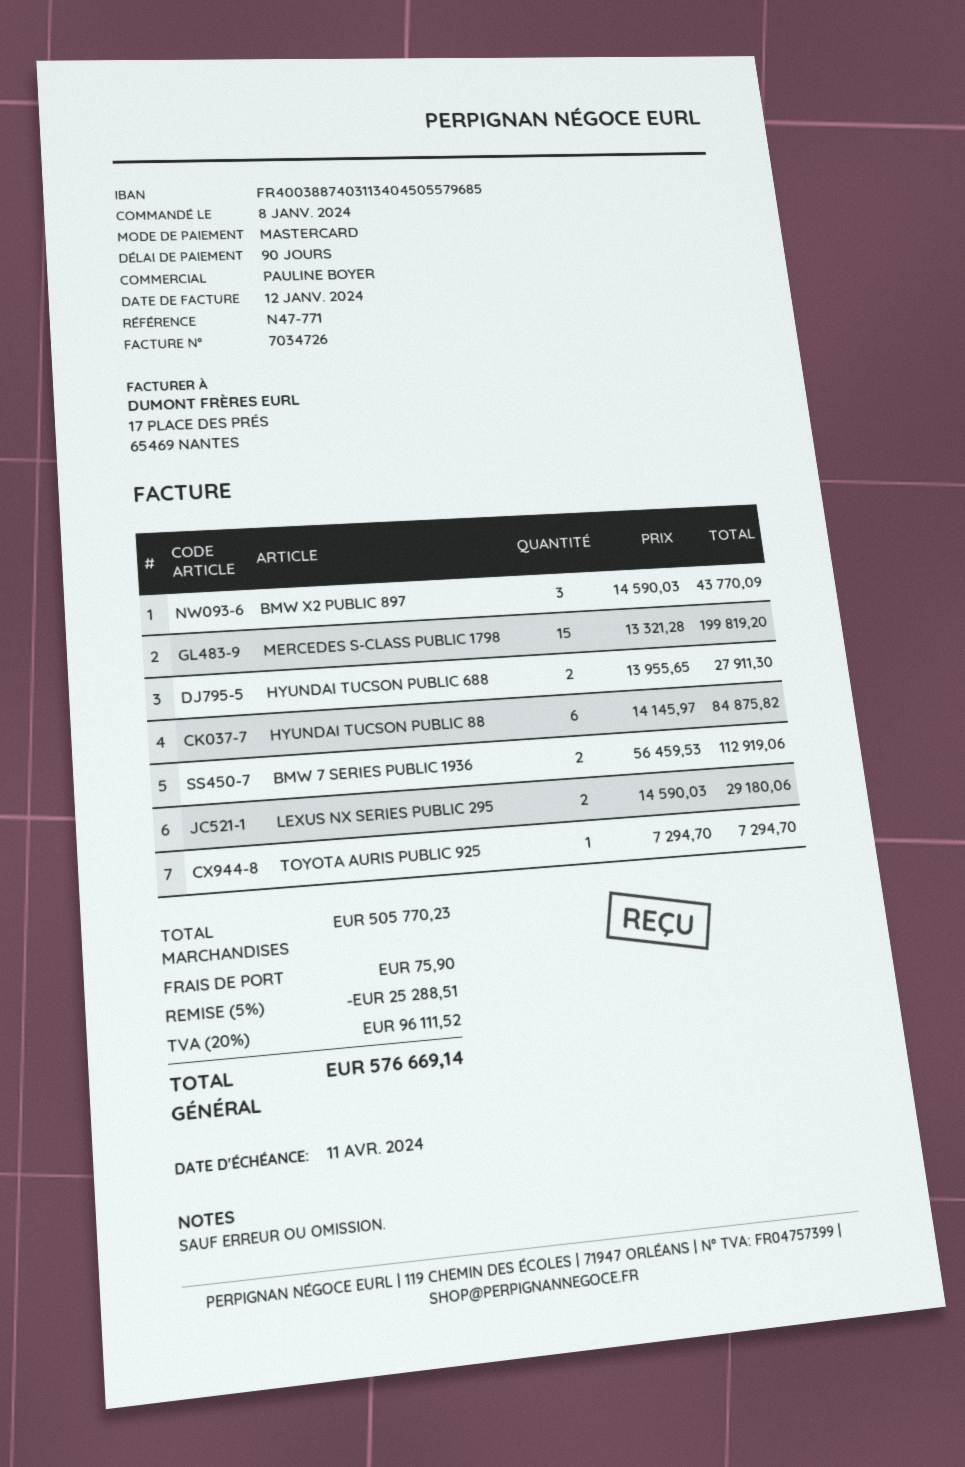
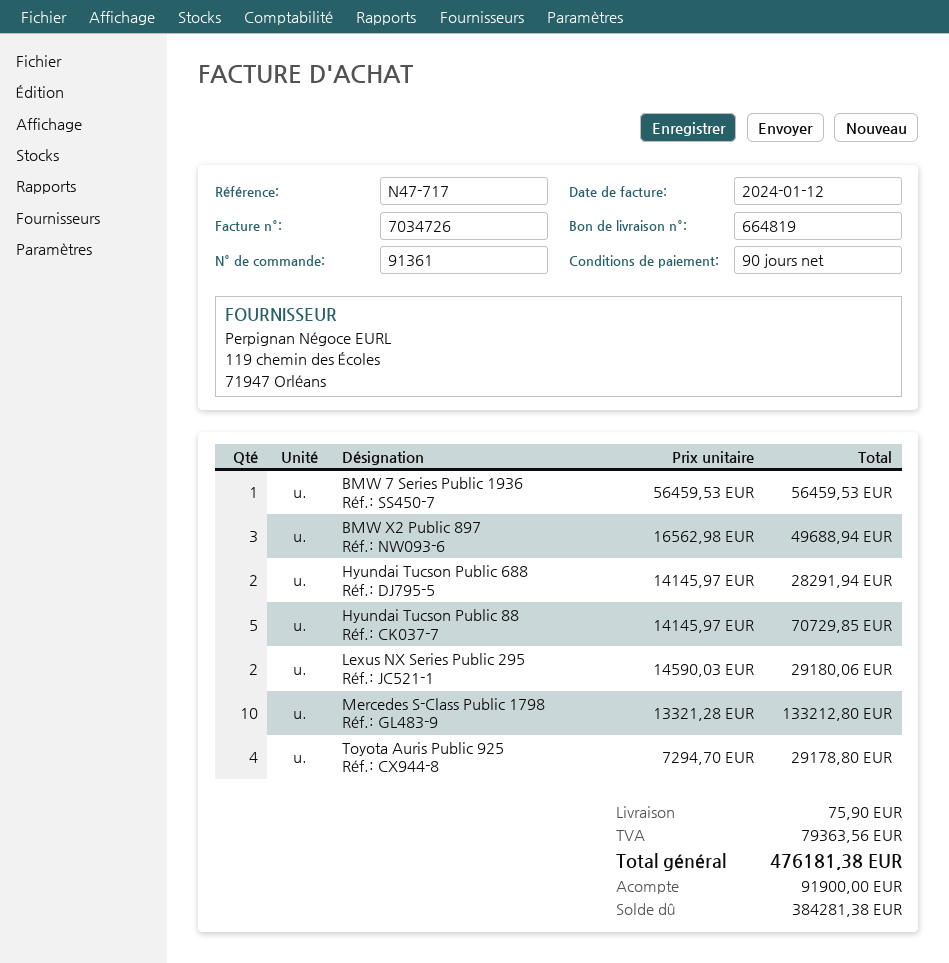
reference: N47-771 -> N47-717
BMW X2 PUBLIC 897: 3 x 14590.03 = 43770.09 -> 3 x 16562.98 = 49688.94
MERCEDES S-CLASS PUBLIC 1798: 15 x 13321.28 = 199819.20 -> 10 x 13321.28 = 133212.80
HYUNDAI TUCSON PUBLIC 688: 2 x 13955.65 = 27911.30 -> 2 x 14145.97 = 28291.94
HYUNDAI TUCSON PUBLIC 88: 6 x 14145.97 = 84875.82 -> 5 x 14145.97 = 70729.85
BMW 7 SERIES PUBLIC 1936: 2 x 56459.53 = 112919.06 -> 1 x 56459.53 = 56459.53
TOYOTA AURIS PUBLIC 925: 1 x 7294.70 = 7294.70 -> 4 x 7294.70 = 29178.80
discount: 5% = 25288.51 -> none
tax: 96111.52 -> 79363.56
total: 576669.14 -> 476181.38

